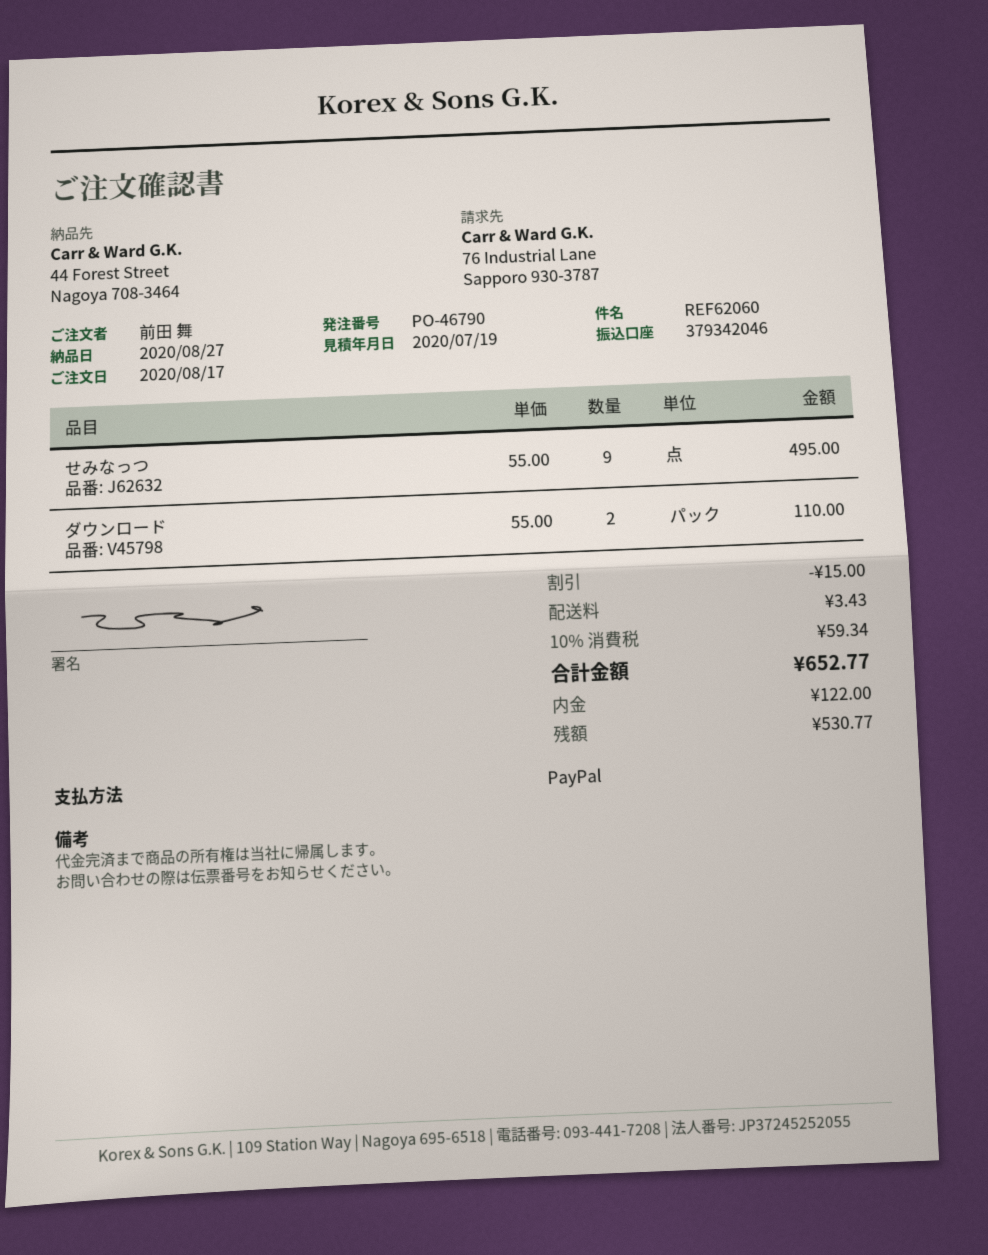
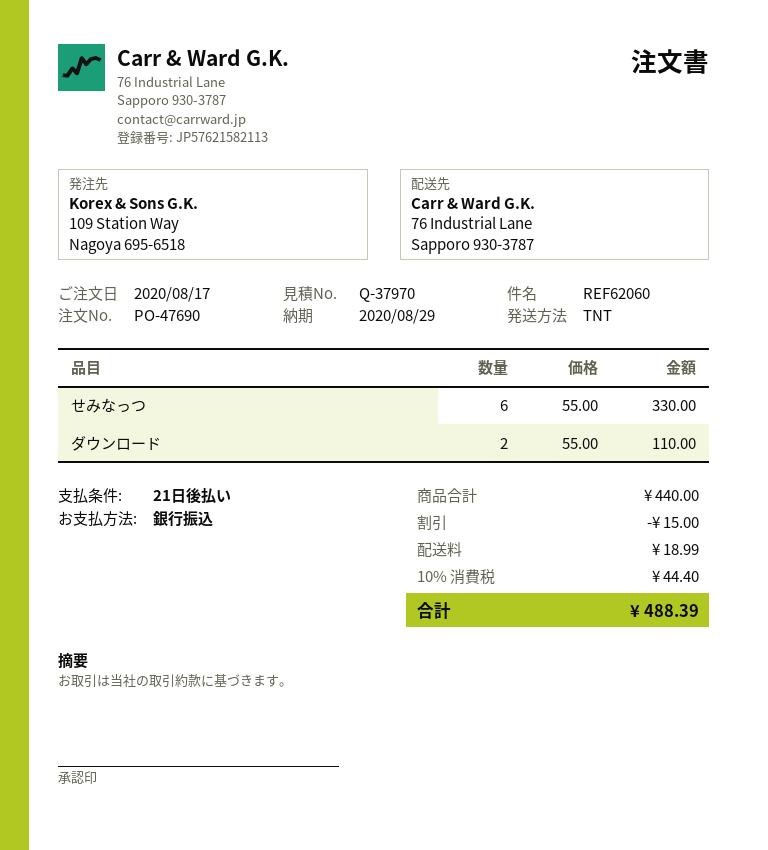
order number: PO-46790 -> PO-47690
delivery date: 2020-08-27 -> 2020-08-29
payment method: PayPal -> bank transfer
ship to: 44 Forest Street, Nagoya 708-3464 -> 76 Industrial Lane, Sapporo 930-3787
せみなっつ: 9 x 55.00 = 495.00 -> 6 x 55.00 = 330.00
shipping: 3.43 -> 18.99
tax: 10% = 59.34 -> 10% = 44.40
total: 652.77 -> 488.39

